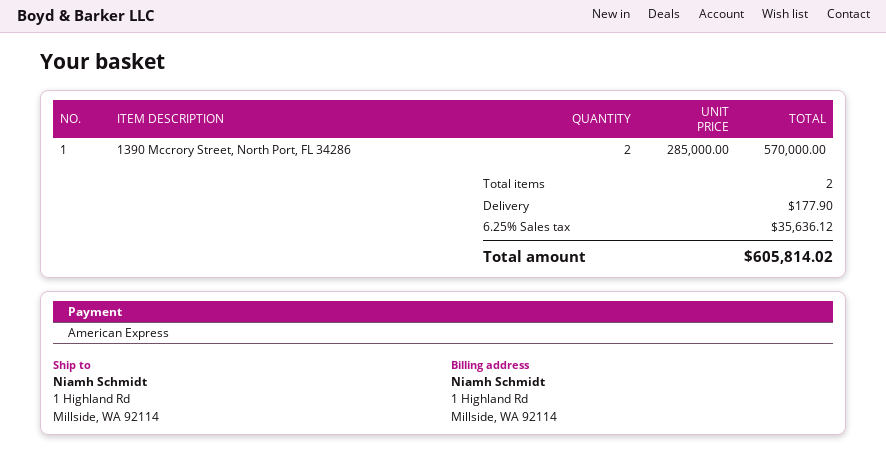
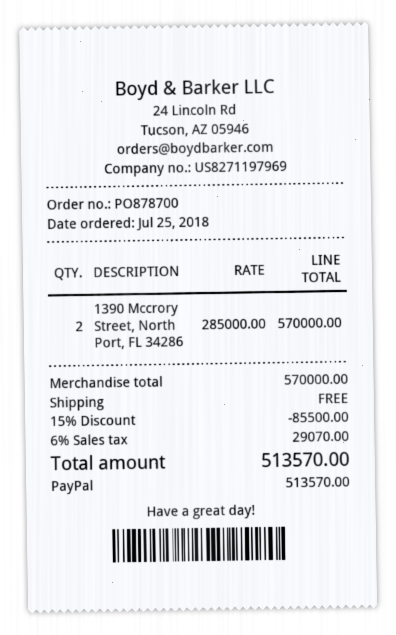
payment method: American Express -> PayPal
discount: none -> 15% = 85500.00
shipping: 177.90 -> 0.00
tax: 6.25% = 35636.12 -> 6% = 29070.00
total: 605814.02 -> 513570.00

